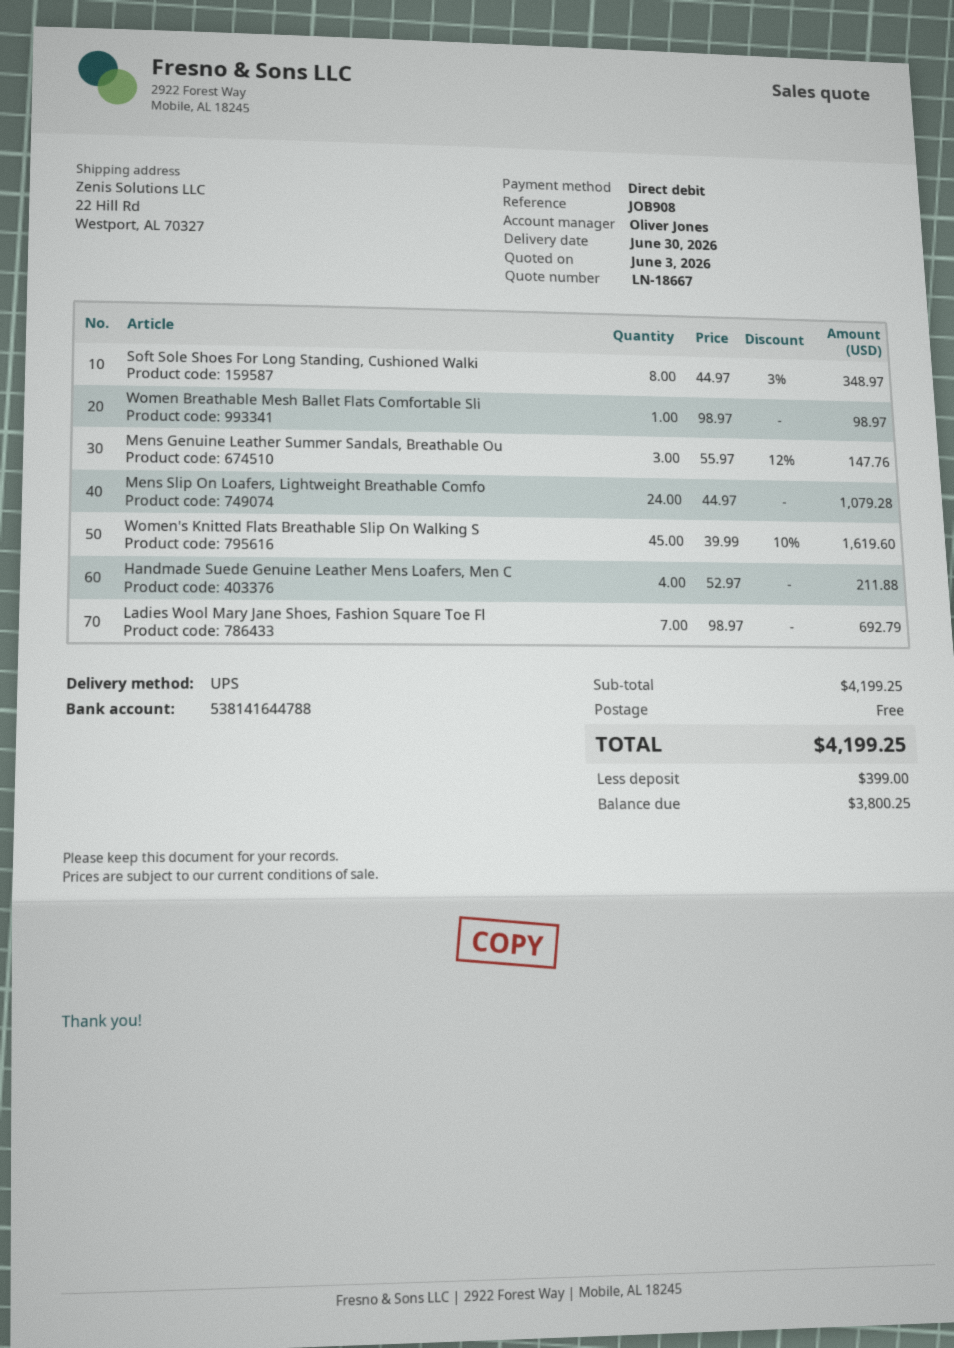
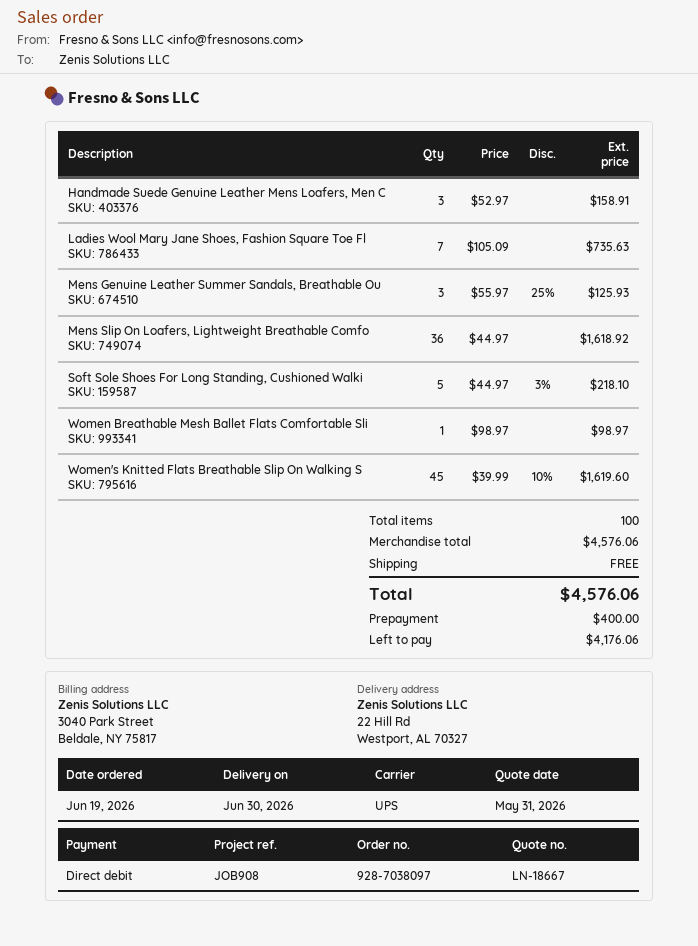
quote date: 2026-06-03 -> 2026-05-31
Soft Sole Shoes For Long Standing, Cushioned Walki: 8 x 44.97 - 3% = 348.97 -> 5 x 44.97 - 3% = 218.10
Mens Genuine Leather Summer Sandals, Breathable Ou: 3 x 55.97 - 12% = 147.76 -> 3 x 55.97 - 25% = 125.93
Mens Slip On Loafers, Lightweight Breathable Comfo: 24 x 44.97 = 1079.28 -> 36 x 44.97 = 1618.92
Handmade Suede Genuine Leather Mens Loafers, Men C: 4 x 52.97 = 211.88 -> 3 x 52.97 = 158.91
Ladies Wool Mary Jane Shoes, Fashion Square Toe Fl: 7 x 98.97 = 692.79 -> 7 x 105.09 = 735.63
subtotal: 4199.25 -> 4576.06
total: 4199.25 -> 4576.06
deposit: 399.00 -> 400.00
balance: 3800.25 -> 4176.06

